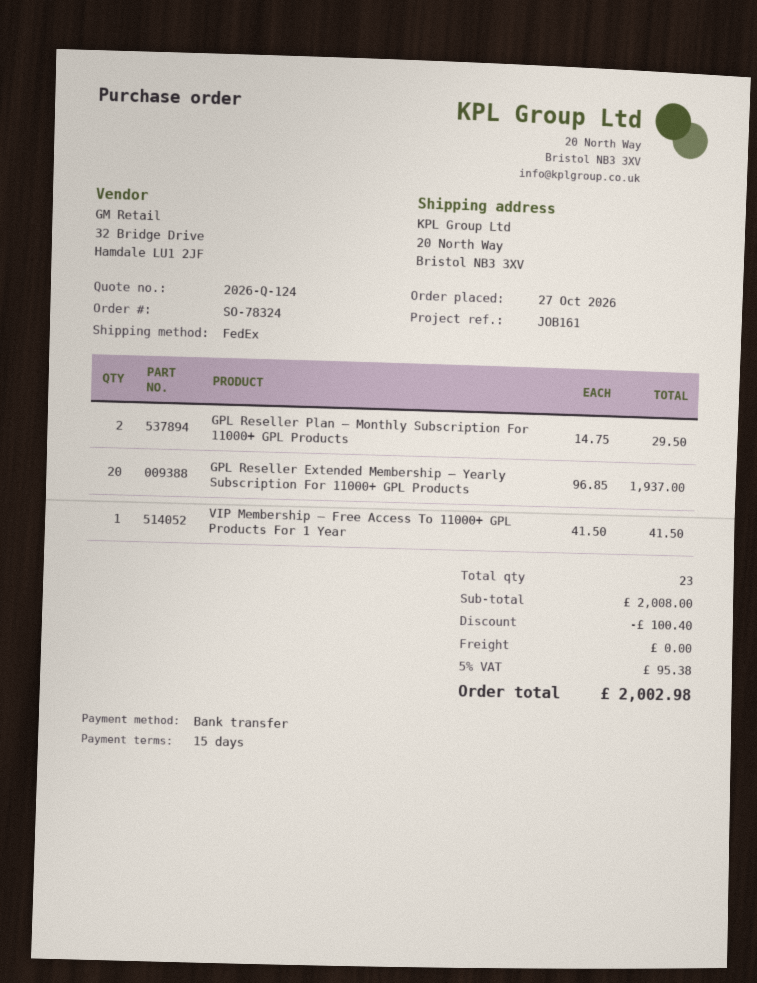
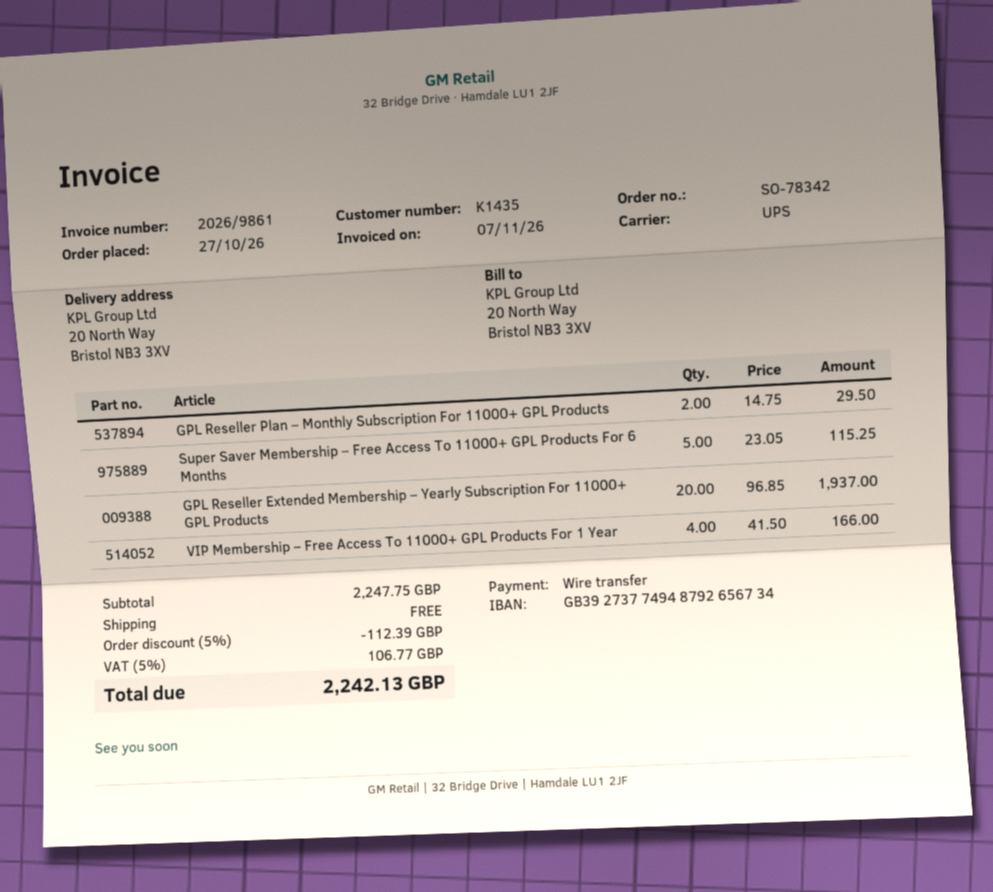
order number: SO-78324 -> SO-78342
shipping method: FedEx -> UPS
VIP Membership – Free Access To 11000+ GPL Products For 1 Year: 1 x 41.50 = 41.50 -> 4 x 41.50 = 166.00
Super Saver Membership – Free Access To 11000+ GPL Products For 6 Months: none -> 5 x 23.05 = 115.25
subtotal: 2008.00 -> 2247.75
discount: 100.40 -> 112.39
tax: 5% = 95.38 -> 5% = 106.77
total: 2002.98 -> 2242.13

